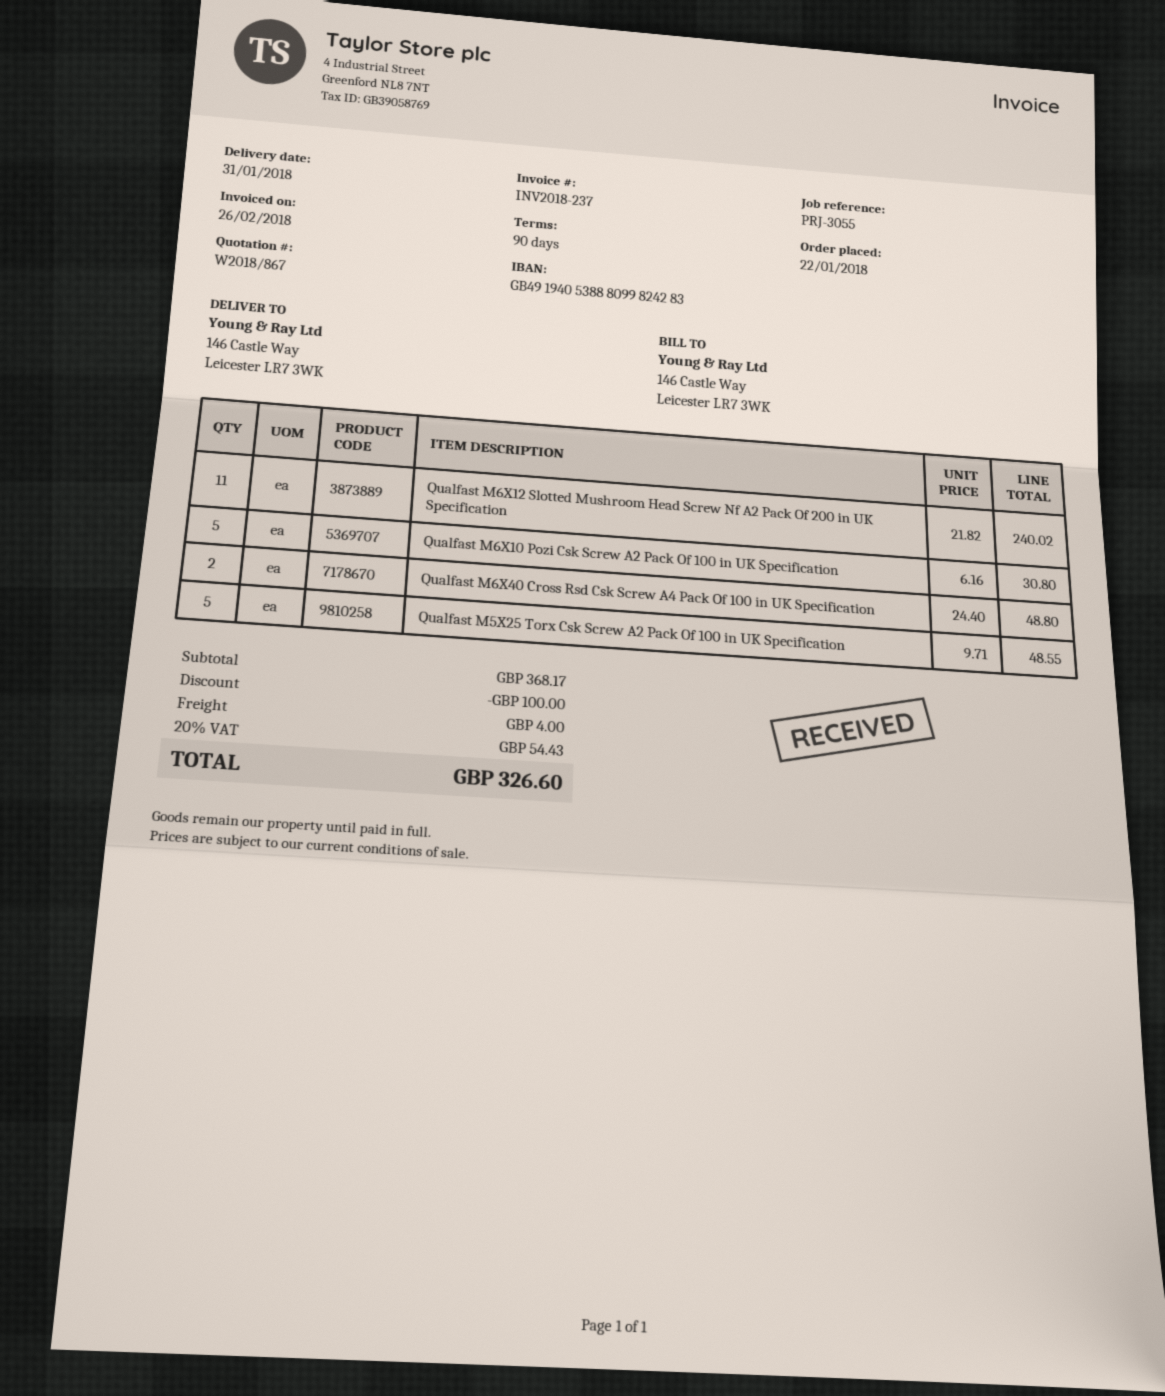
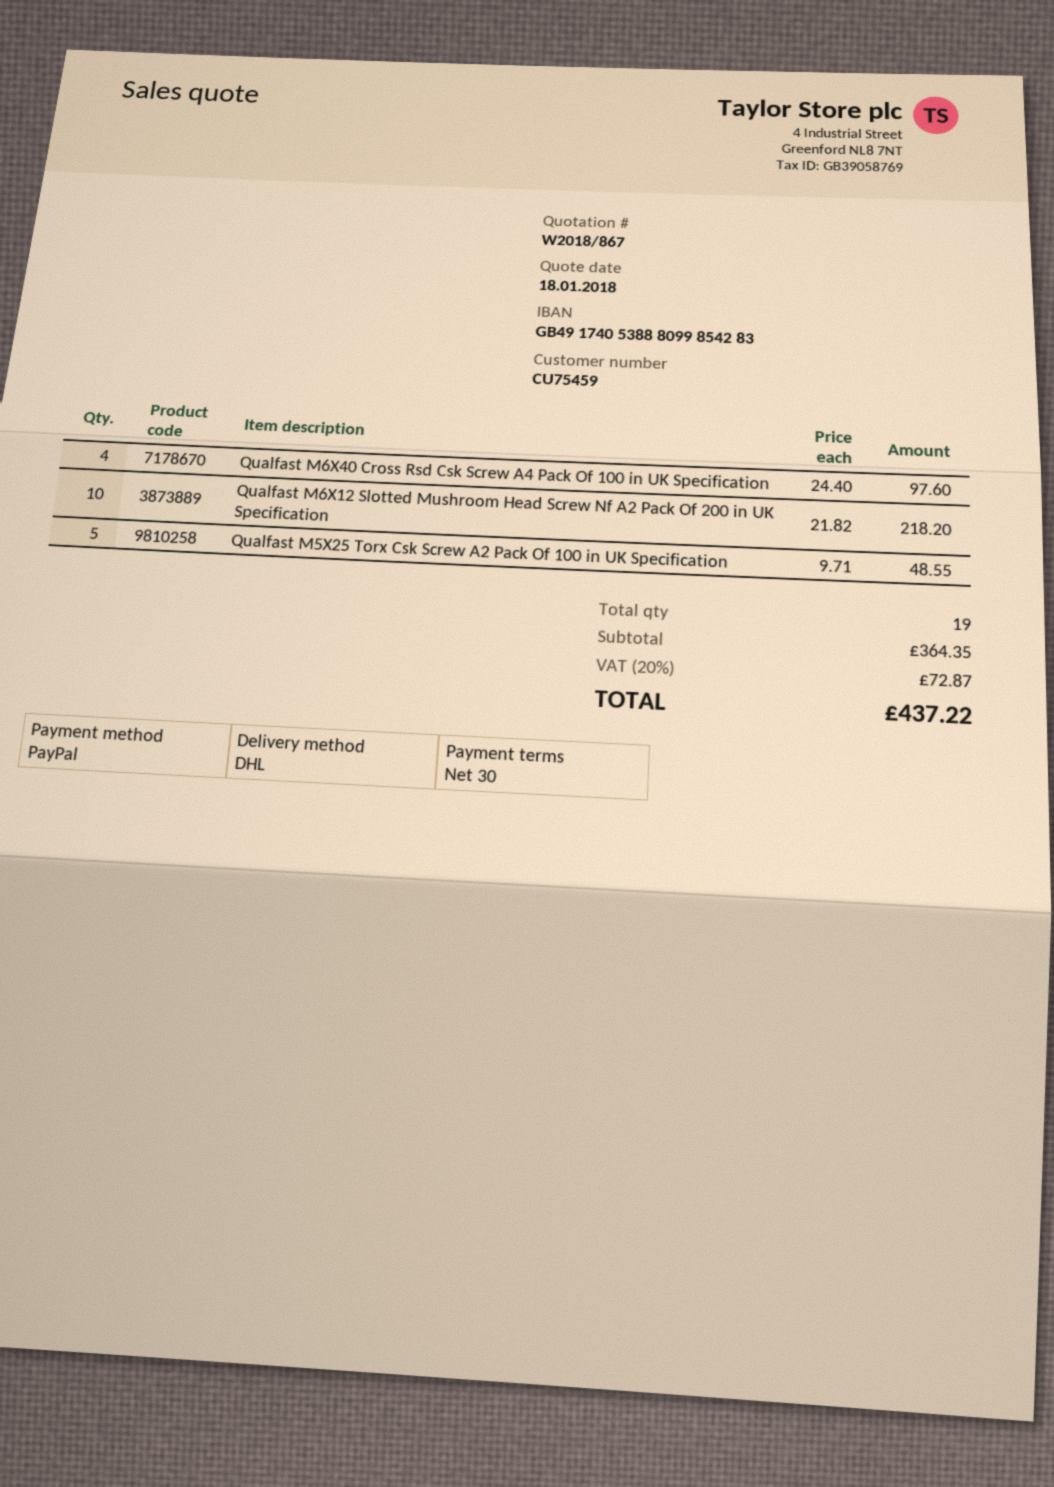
payment terms: 90 days -> 30 days
bank account: GB49194053888099824283 -> GB49174053888099854283
Qualfast M6X12 Slotted Mushroom Head Screw Nf A2 Pack Of 200 in UK Specification: 11 x 21.82 = 240.02 -> 10 x 21.82 = 218.20
Qualfast M6X10 Pozi Csk Screw A2 Pack Of 100 in UK Specification: 5 x 6.16 = 30.80 -> none
Qualfast M6X40 Cross Rsd Csk Screw A4 Pack Of 100 in UK Specification: 2 x 24.40 = 48.80 -> 4 x 24.40 = 97.60
subtotal: 368.17 -> 364.35
discount: 100.00 -> none
shipping: 4.00 -> none
tax: 20% = 54.43 -> 20% = 72.87
total: 326.60 -> 437.22

